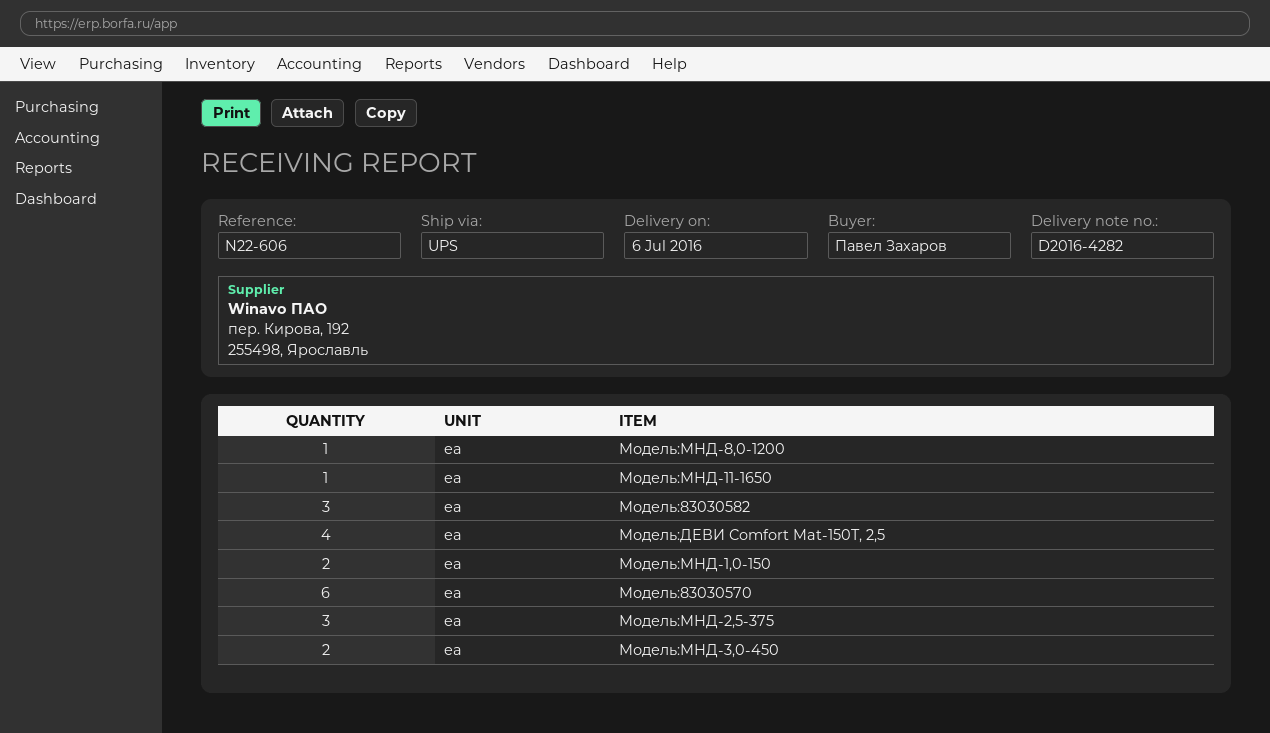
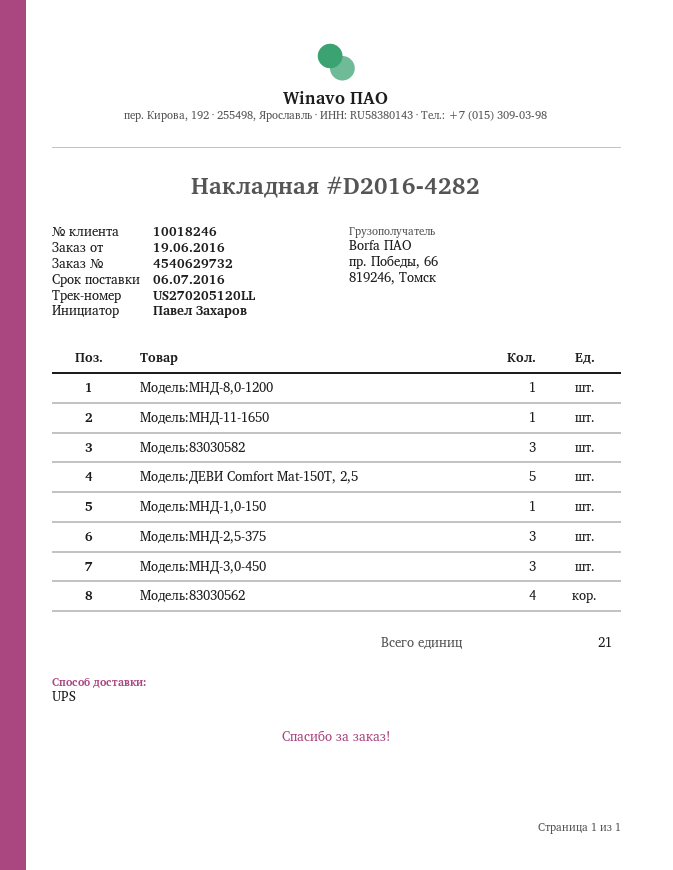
Модель:ДЕВИ Comfort Mat-150T, 2,5: 4 -> 5
Модель:МНД-1,0-150: 2 -> 1
Модель:83030570: 6 -> none
Модель:МНД-3,0-450: 2 -> 3
Модель:83030562: none -> 4

